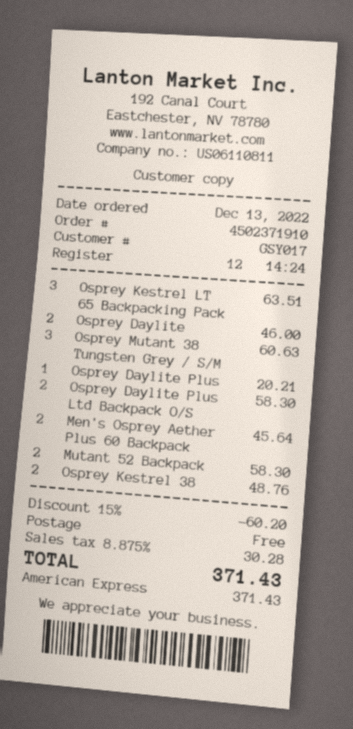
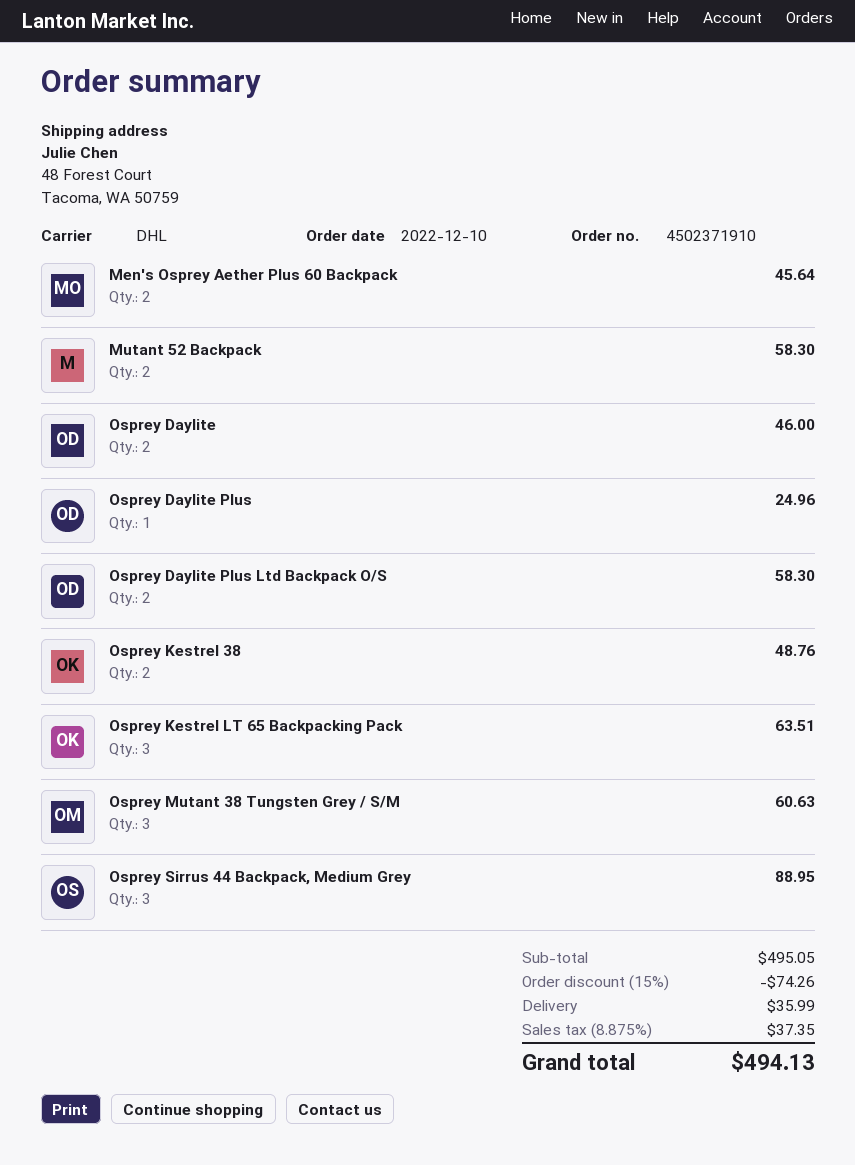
order date: 2022-12-13 -> 2022-12-10
Osprey Daylite Plus: 1 for 20.21 -> 1 for 24.96
Osprey Sirrus 44 Backpack, Medium Grey: none -> 3 for 88.95
discount: 15% = 60.20 -> 15% = 74.26
shipping: 0.00 -> 35.99
tax: 8.875% = 30.28 -> 8.875% = 37.35
total: 371.43 -> 494.13

